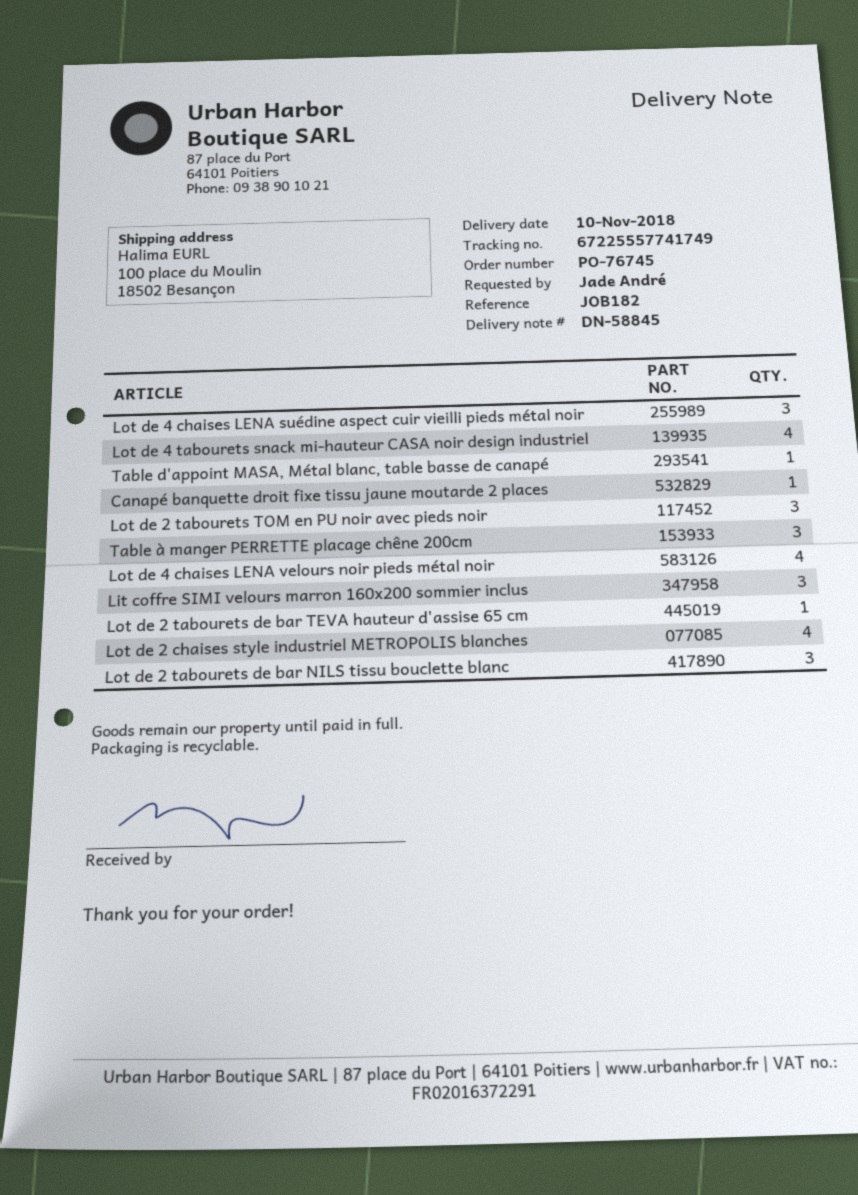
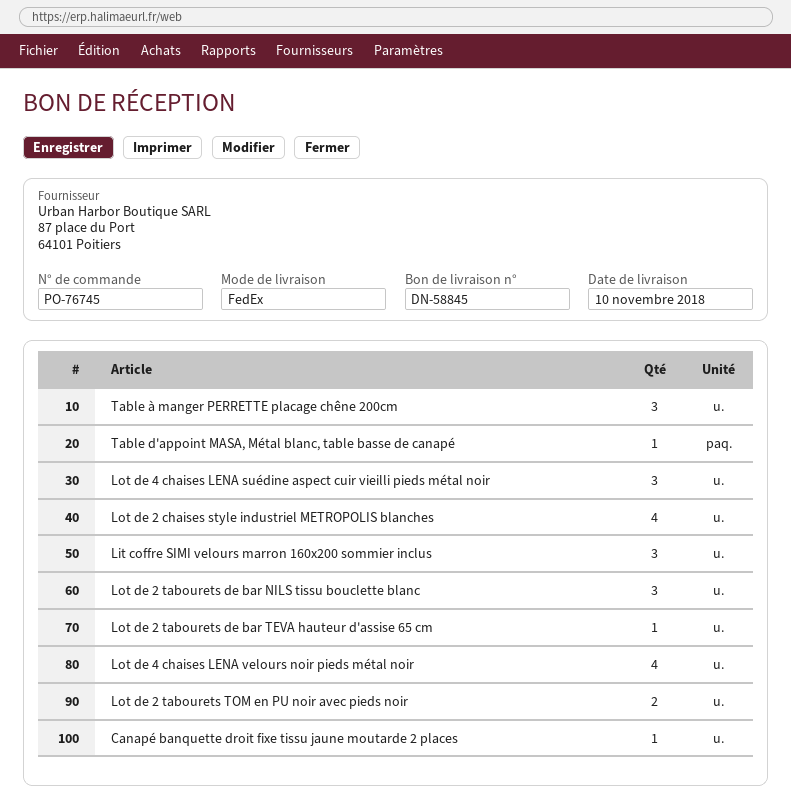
Lot de 4 tabourets snack mi-hauteur CASA noir design industriel: 4 -> none
Lot de 2 tabourets TOM en PU noir avec pieds noir: 3 -> 2

